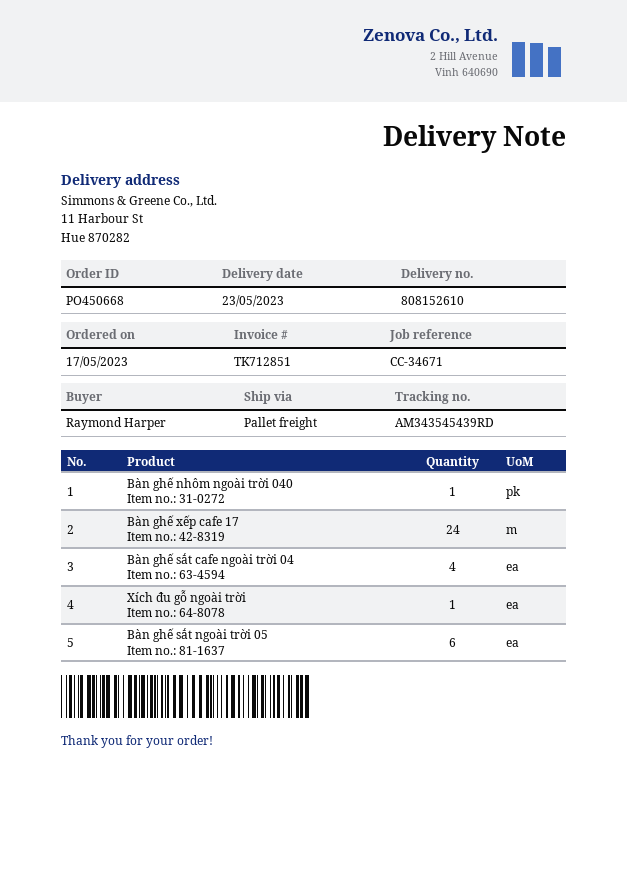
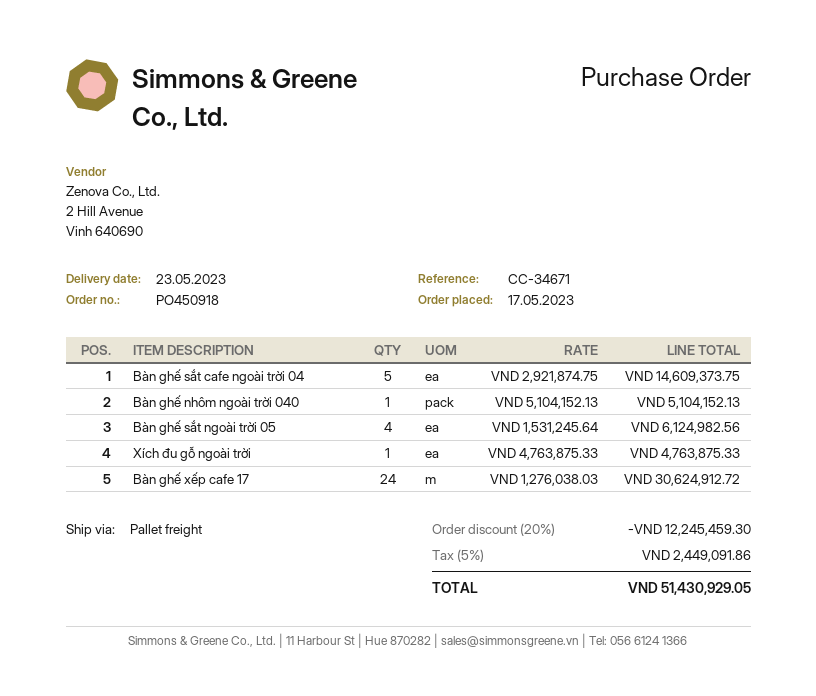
order number: PO450668 -> PO450918
Bàn ghế sắt cafe ngoài trời 04: 4 -> 5
Bàn ghế sắt ngoài trời 05: 6 -> 4

